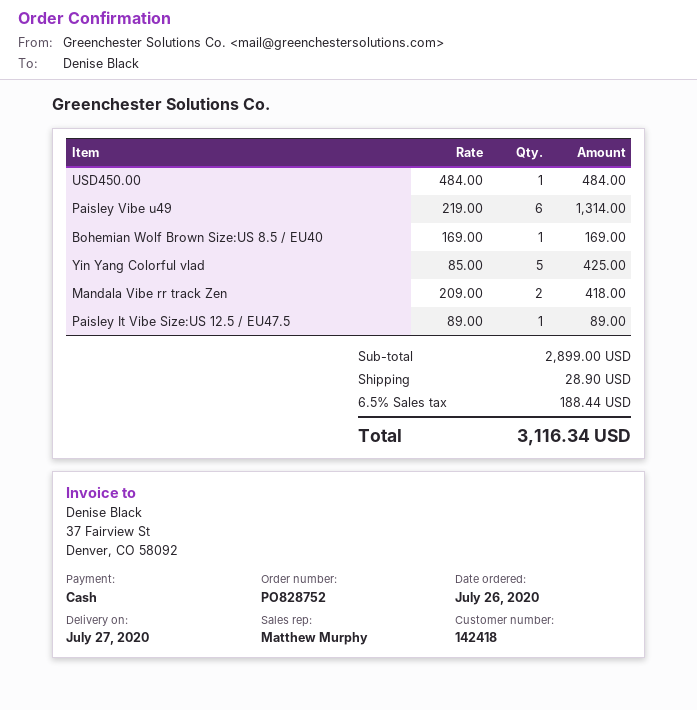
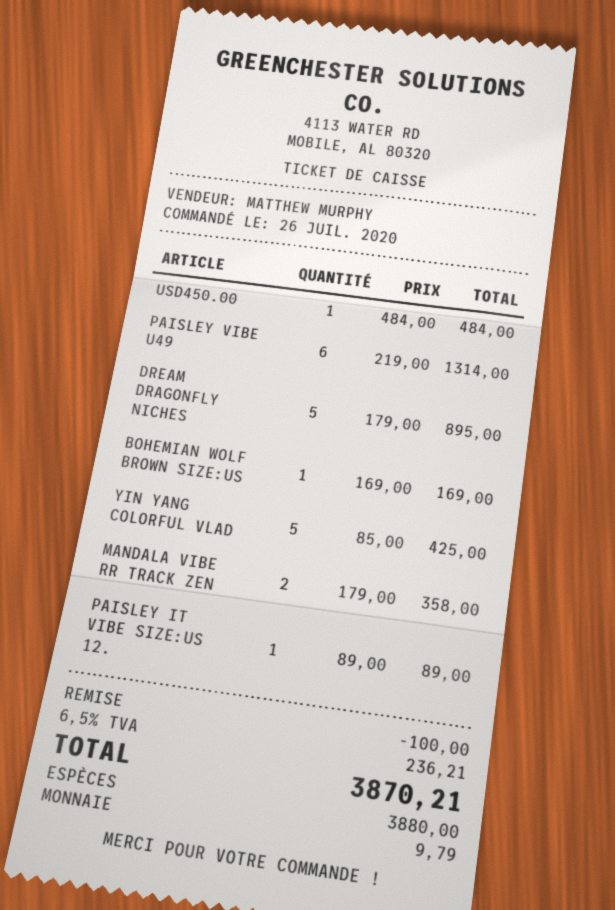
Mandala Vibe rr track Zen: 2 x 209.00 = 418.00 -> 2 x 179.00 = 358.00
DREAM DRAGONFLY NICHES: none -> 5 x 179.00 = 895.00
discount: none -> 100.00
shipping: 28.90 -> none
tax: 6.5% = 188.44 -> 6.5% = 236.21
total: 3116.34 -> 3870.21

